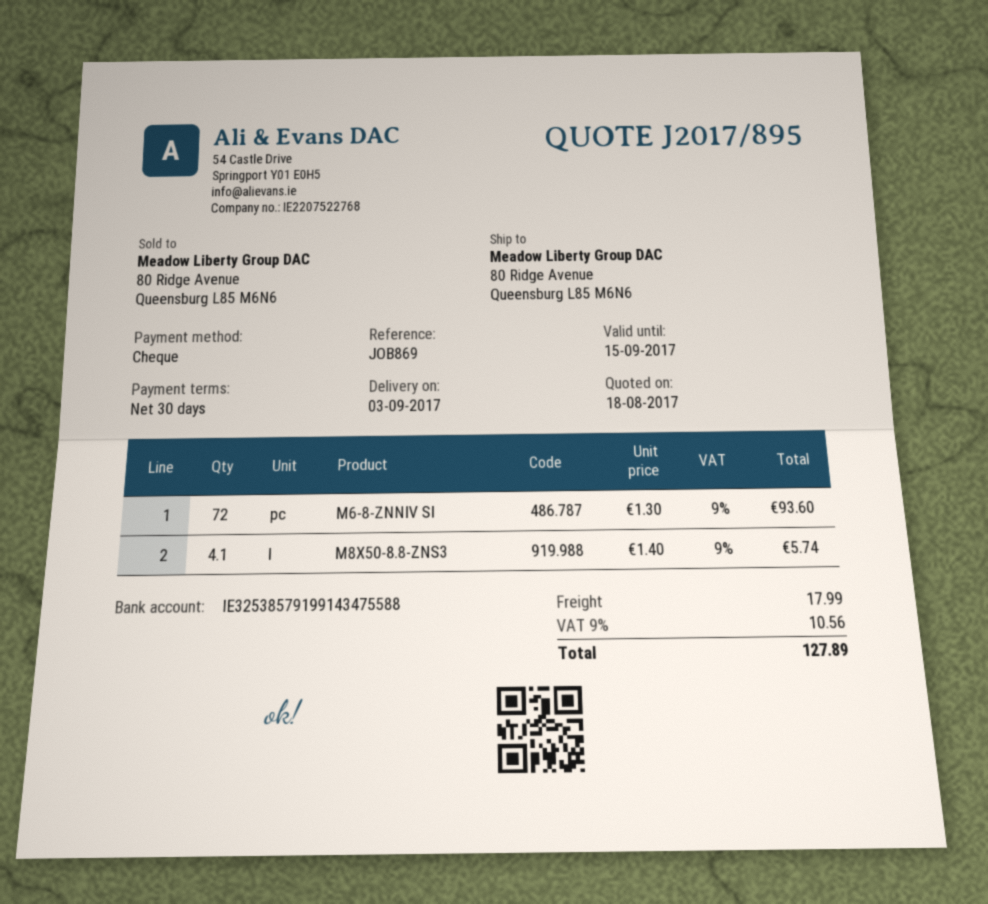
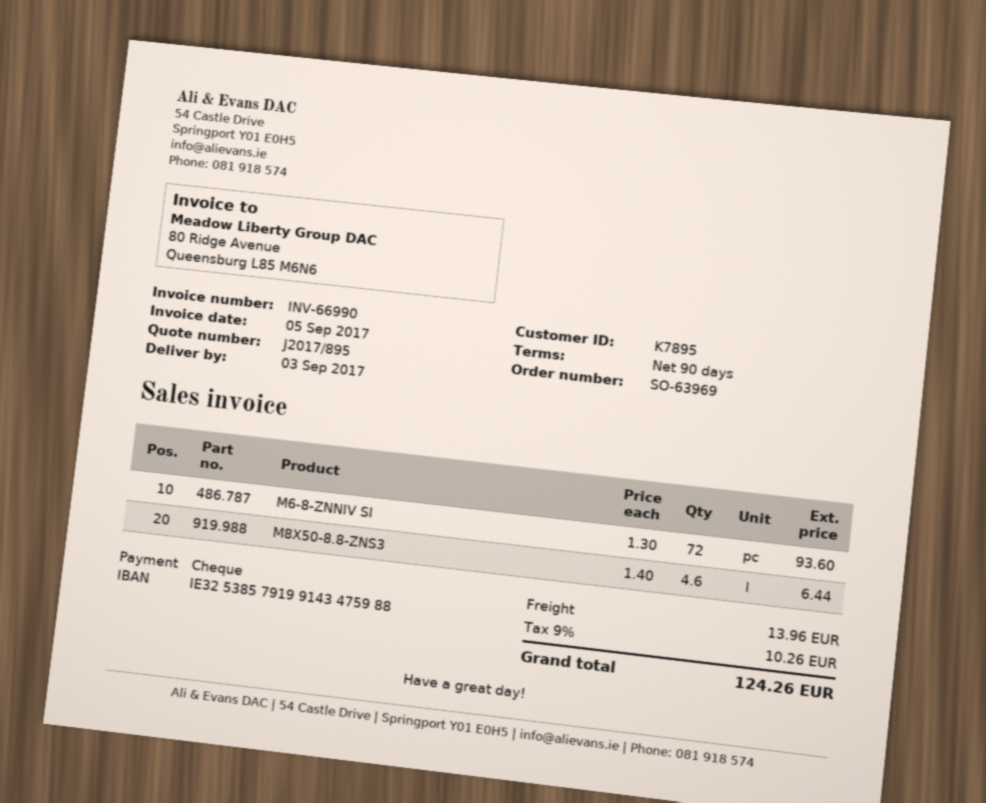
payment terms: 30 days -> 90 days
bank account: IE32538579199143475588 -> IE32538579199143475988
M8X50-8.8-ZNS3: 4.1 x 1.40 = 5.74 -> 4.6 x 1.40 = 6.44
shipping: 17.99 -> 13.96
tax: 9% = 10.56 -> 9% = 10.26
total: 127.89 -> 124.26

